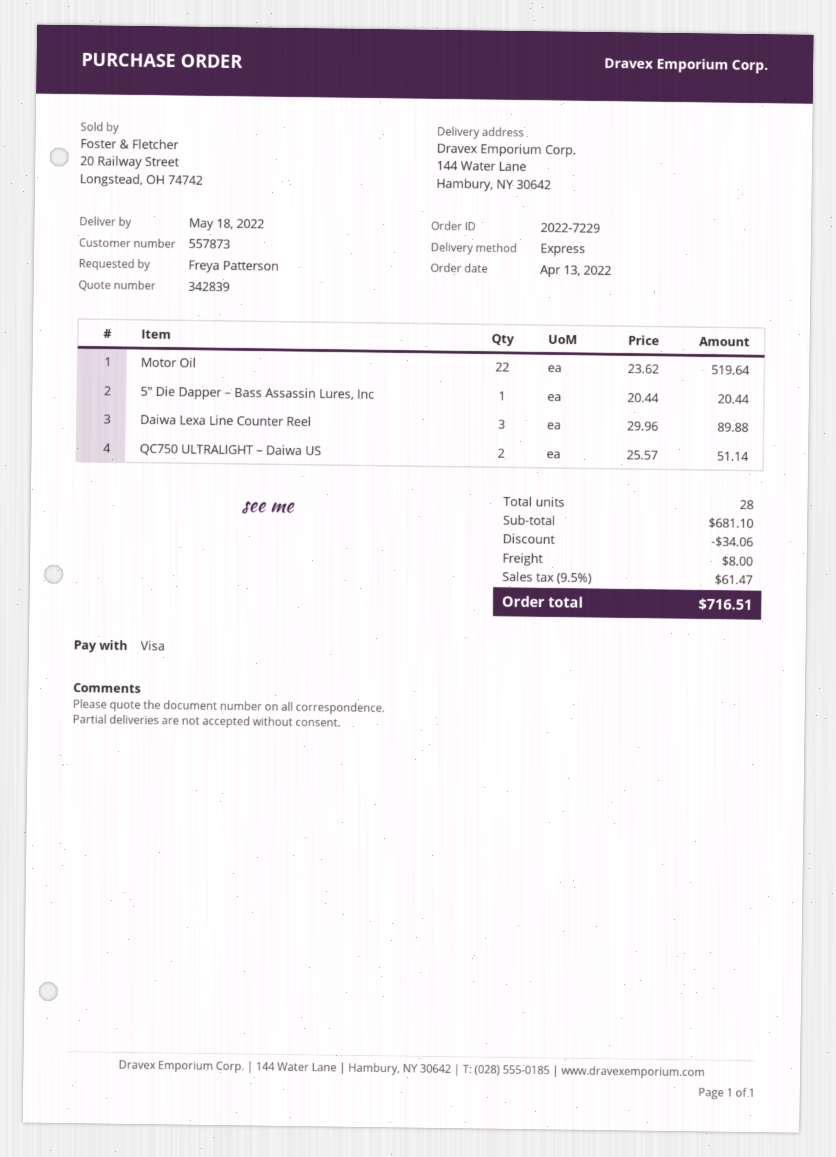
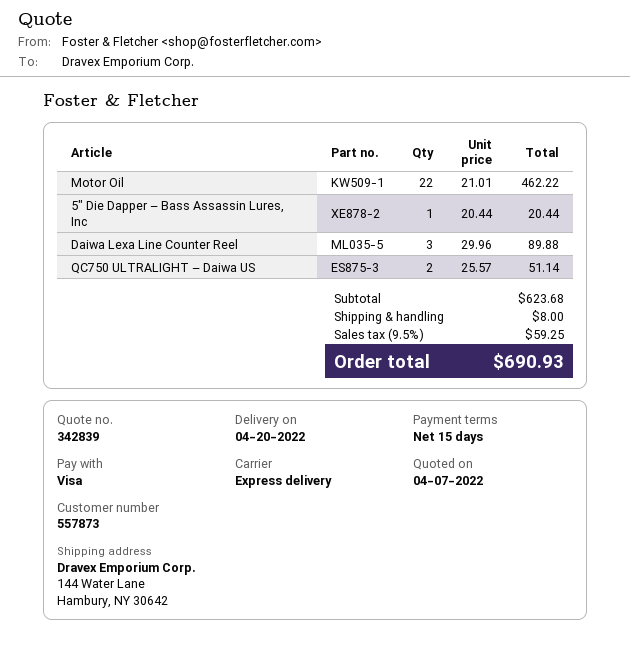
delivery date: 2022-05-18 -> 2022-04-20
Motor Oil: 22 x 23.62 = 519.64 -> 22 x 21.01 = 462.22
subtotal: 681.10 -> 623.68
discount: 34.06 -> none
tax: 9.5% = 61.47 -> 9.5% = 59.25
total: 716.51 -> 690.93

